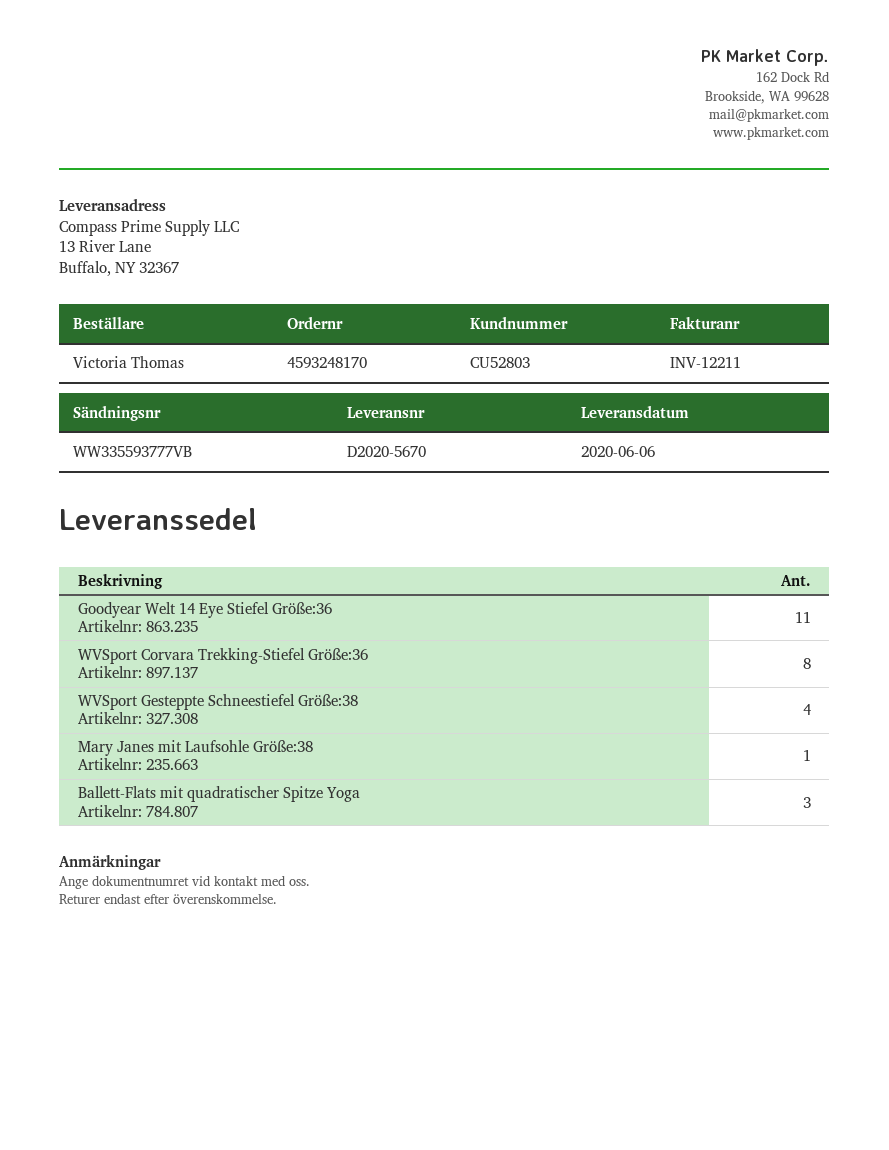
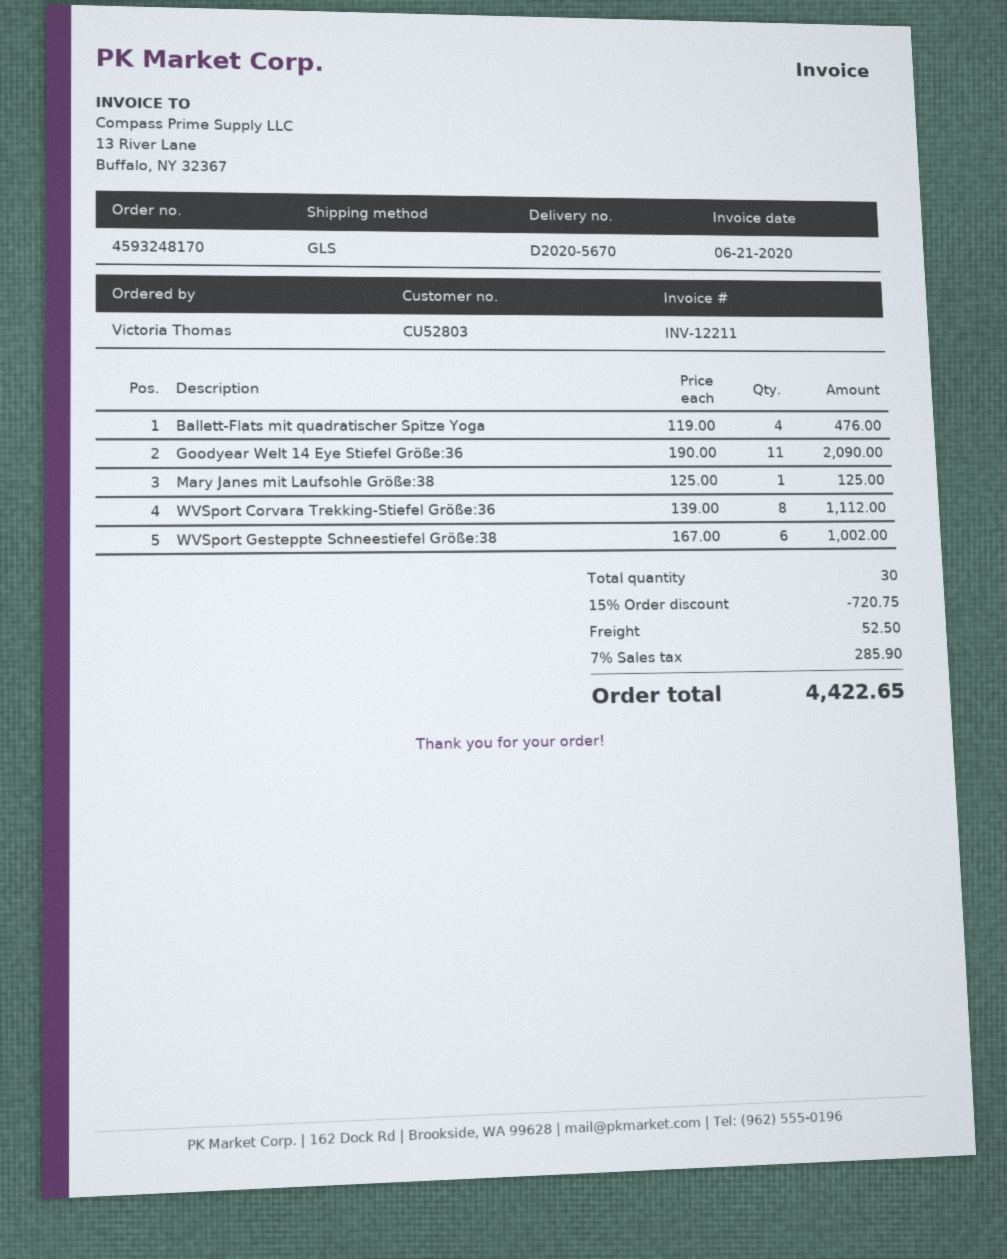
WVSport Gesteppte Schneestiefel Größe:38: 4 -> 6
Ballett-Flats mit quadratischer Spitze Yoga: 3 -> 4

